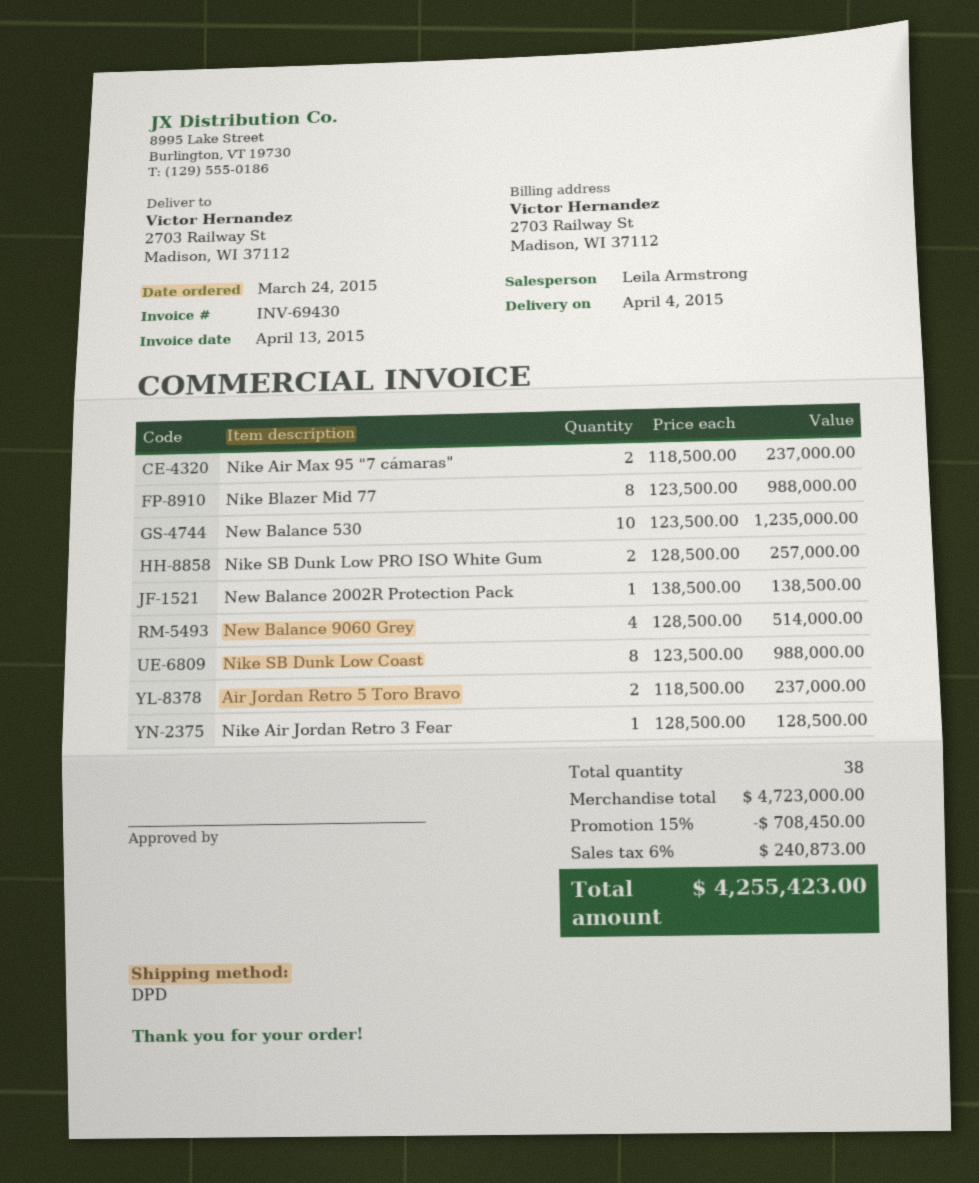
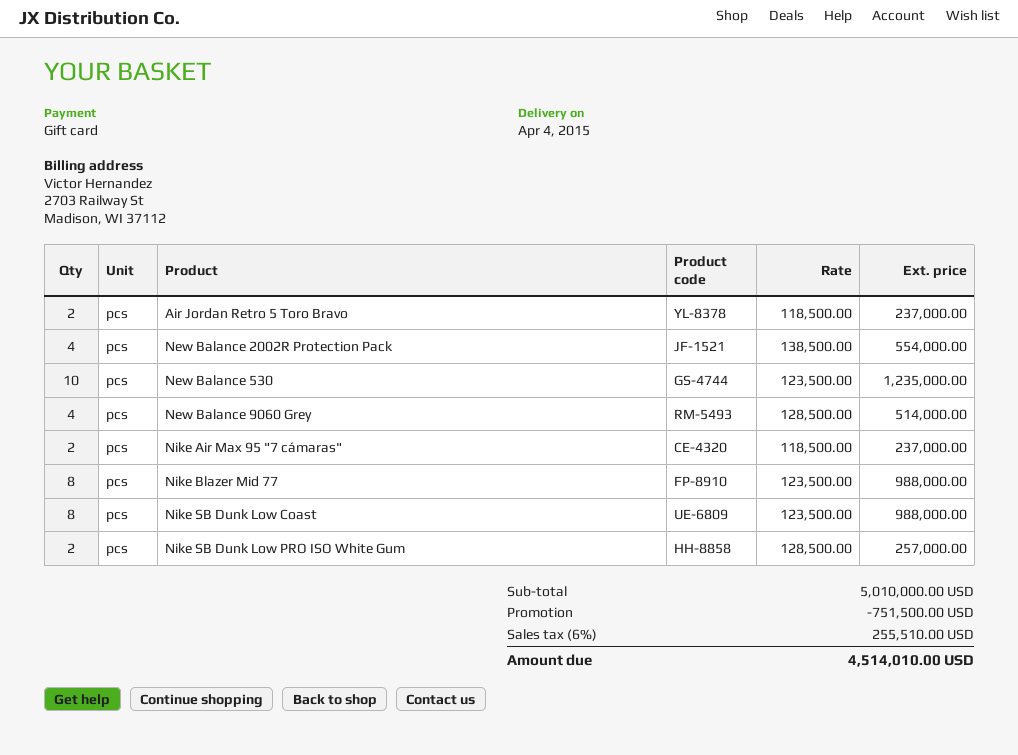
New Balance 2002R Protection Pack: 1 x 138500.00 = 138500.00 -> 4 x 138500.00 = 554000.00
Nike Air Jordan Retro 3 Fear: 1 x 128500.00 = 128500.00 -> none
subtotal: 4723000.00 -> 5010000.00
discount: 708450.00 -> 751500.00
tax: 6% = 240873.00 -> 6% = 255510.00
total: 4255423.00 -> 4514010.00

